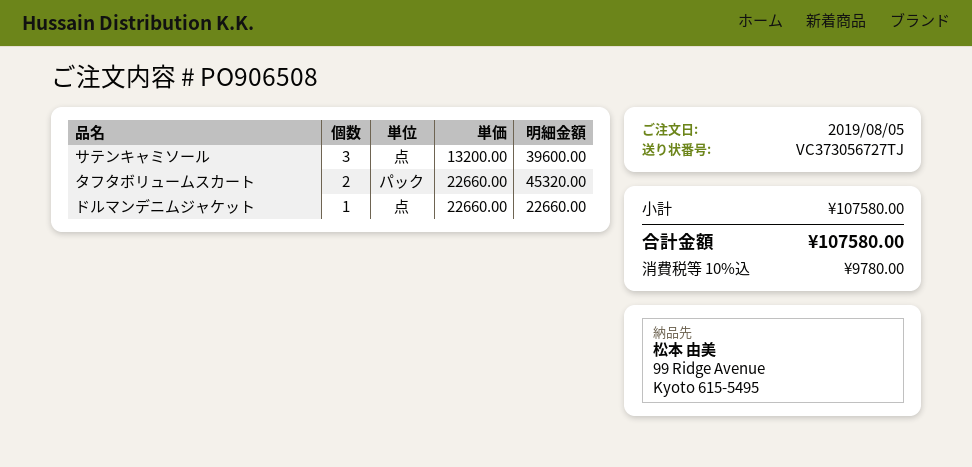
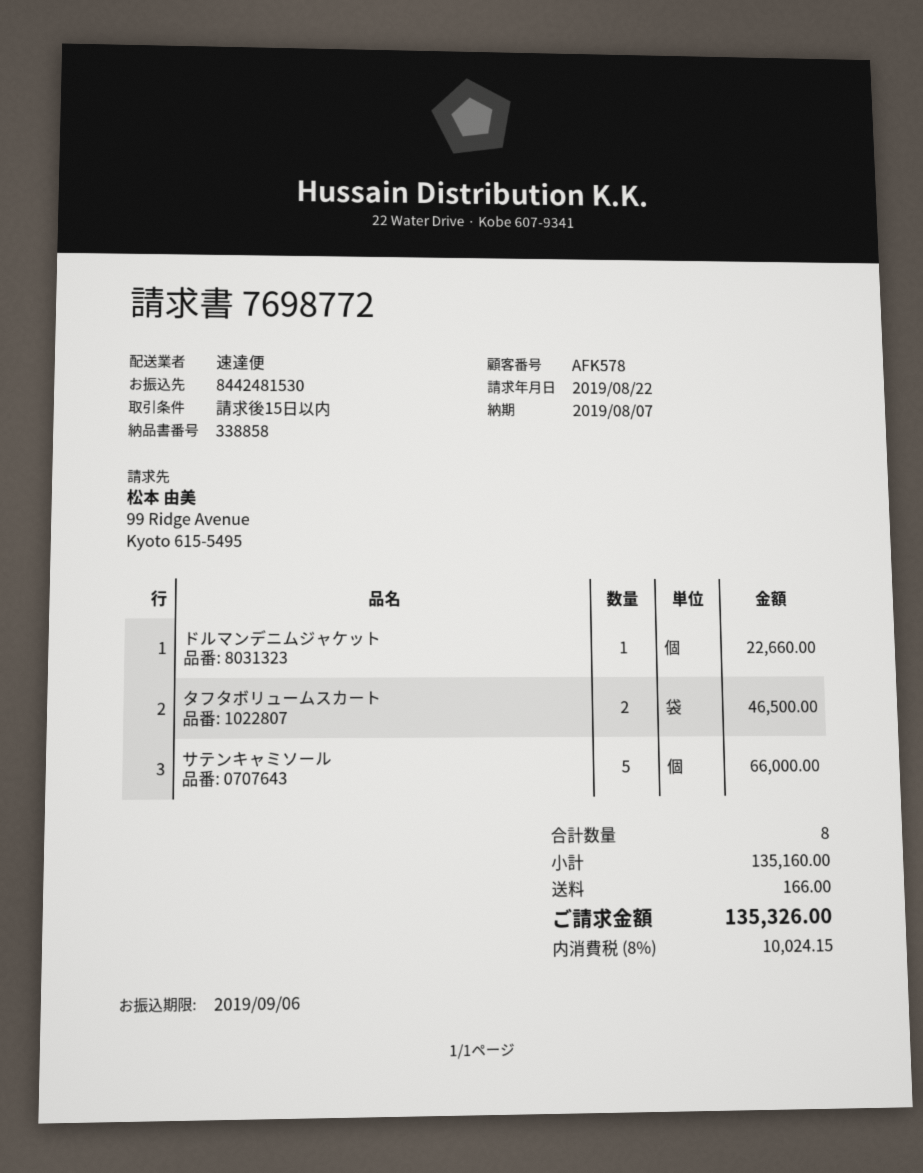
サテンキャミソール: 3 for 39600.00 -> 5 for 66000.00
タフタボリュームスカート: 2 for 45320.00 -> 2 for 46500.00
subtotal: 107580.00 -> 135160.00
shipping: none -> 166.00
tax: 10% = 9780.00 -> 8% = 10024.15
total: 107580.00 -> 135326.00

